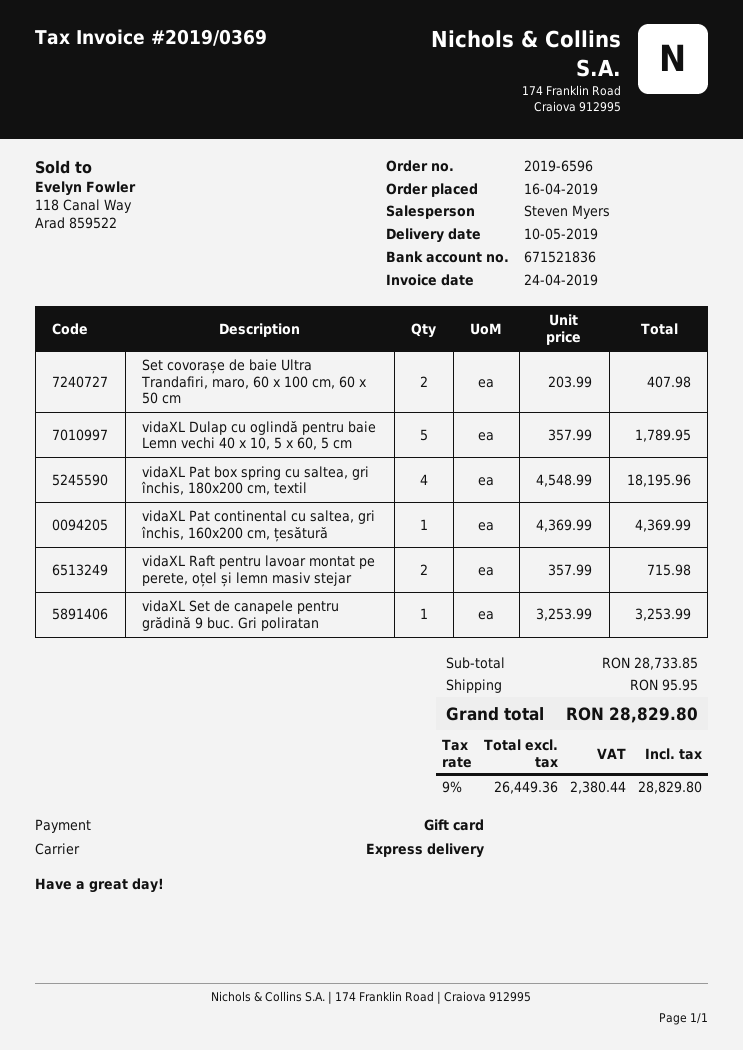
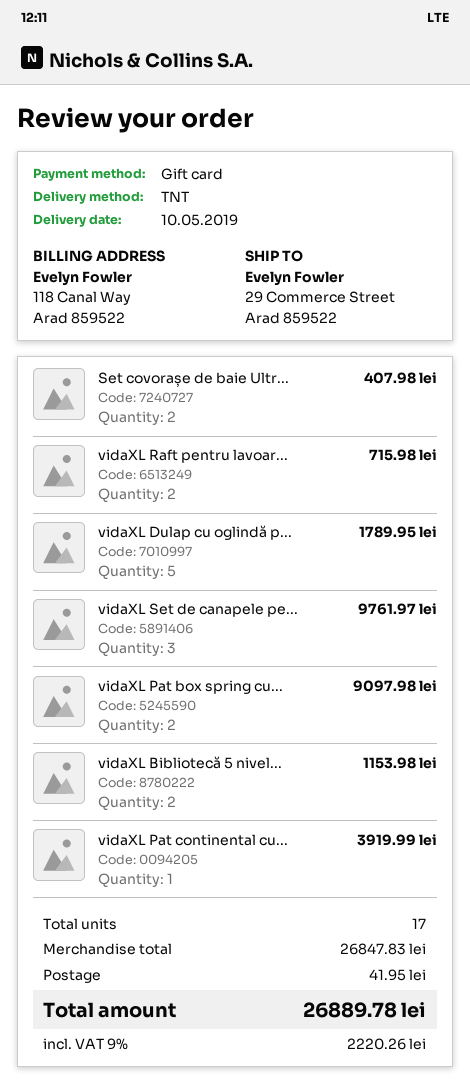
shipping method: express -> TNT
vidaXL Pat box spring cu saltea, gri închis, 180x200 cm, textil: 4 for 18195.96 -> 2 for 9097.98
vidaXL Pat continental cu saltea, gri închis, 160x200 cm, țesătură: 1 for 4369.99 -> 1 for 3919.99
vidaXL Set de canapele pentru grădină 9 buc. Gri poliratan: 1 for 3253.99 -> 3 for 9761.97
vidaXL Bibliotecă 5 nivel...: none -> 2 for 1153.98
subtotal: 28733.85 -> 26847.83
shipping: 95.95 -> 41.95
tax: 9% = 2380.44 -> 9% = 2220.26
total: 28829.80 -> 26889.78

